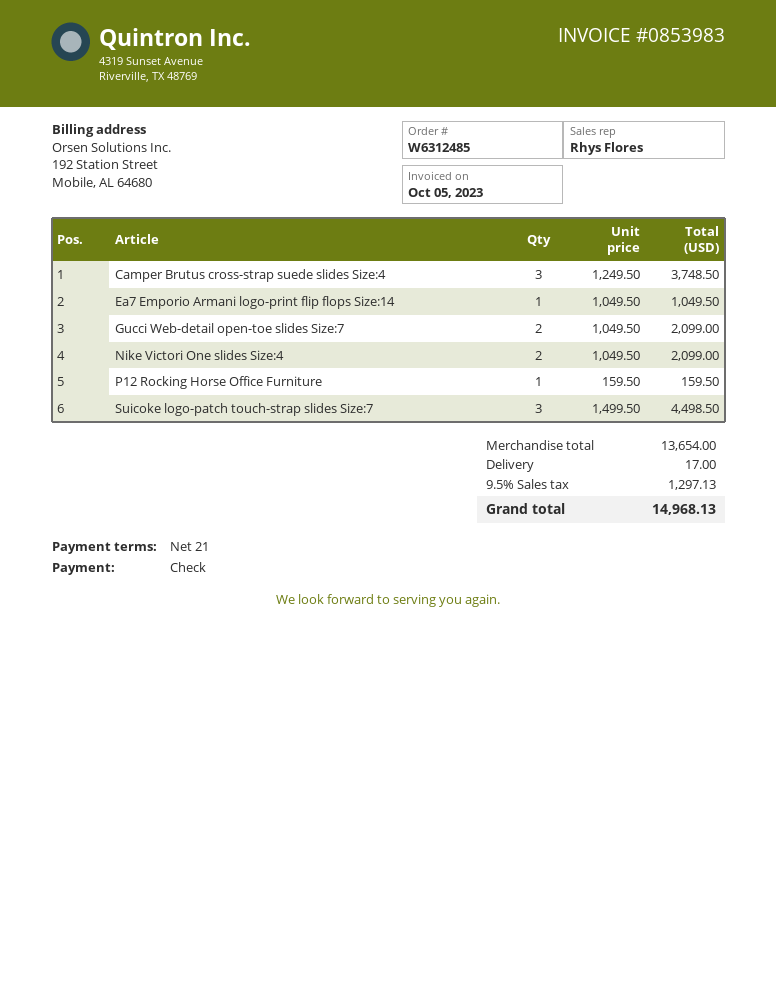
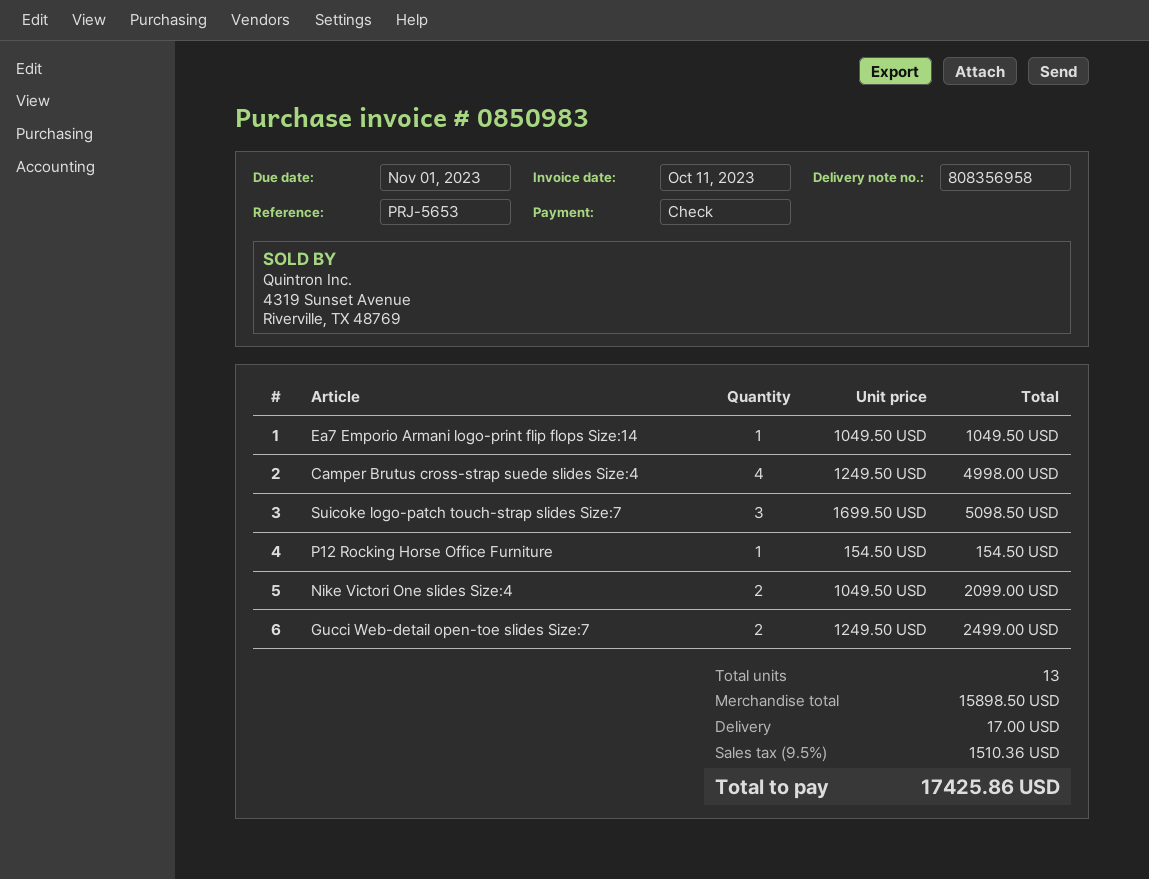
invoice number: 0853983 -> 0850983
invoice date: 2023-10-05 -> 2023-10-11
Camper Brutus cross-strap suede slides Size:4: 3 x 1249.50 = 3748.50 -> 4 x 1249.50 = 4998.00
Gucci Web-detail open-toe slides Size:7: 2 x 1049.50 = 2099.00 -> 2 x 1249.50 = 2499.00
P12 Rocking Horse Office Furniture: 1 x 159.50 = 159.50 -> 1 x 154.50 = 154.50
Suicoke logo-patch touch-strap slides Size:7: 3 x 1499.50 = 4498.50 -> 3 x 1699.50 = 5098.50
subtotal: 13654.00 -> 15898.50
tax: 9.5% = 1297.13 -> 9.5% = 1510.36
total: 14968.13 -> 17425.86

